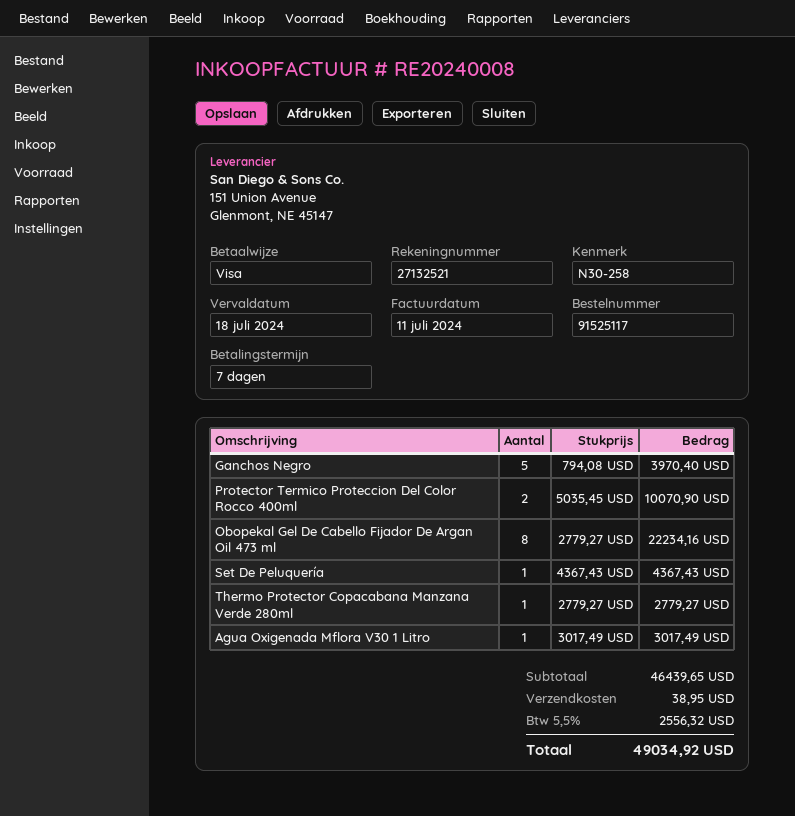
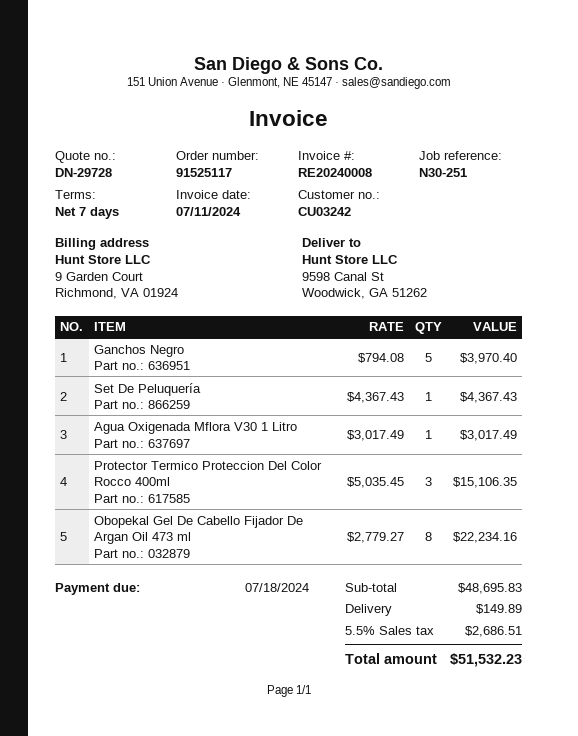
reference: N30-258 -> N30-251
Protector Termico Proteccion Del Color Rocco 400ml: 2 x 5035.45 = 10070.90 -> 3 x 5035.45 = 15106.35
Thermo Protector Copacabana Manzana Verde 280ml: 1 x 2779.27 = 2779.27 -> none
subtotal: 46439.65 -> 48695.83
shipping: 38.95 -> 149.89
tax: 5.5% = 2556.32 -> 5.5% = 2686.51
total: 49034.92 -> 51532.23

